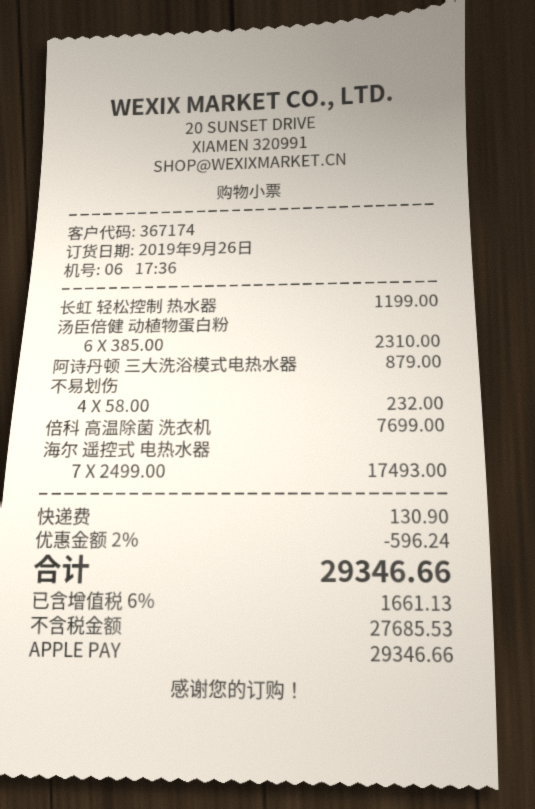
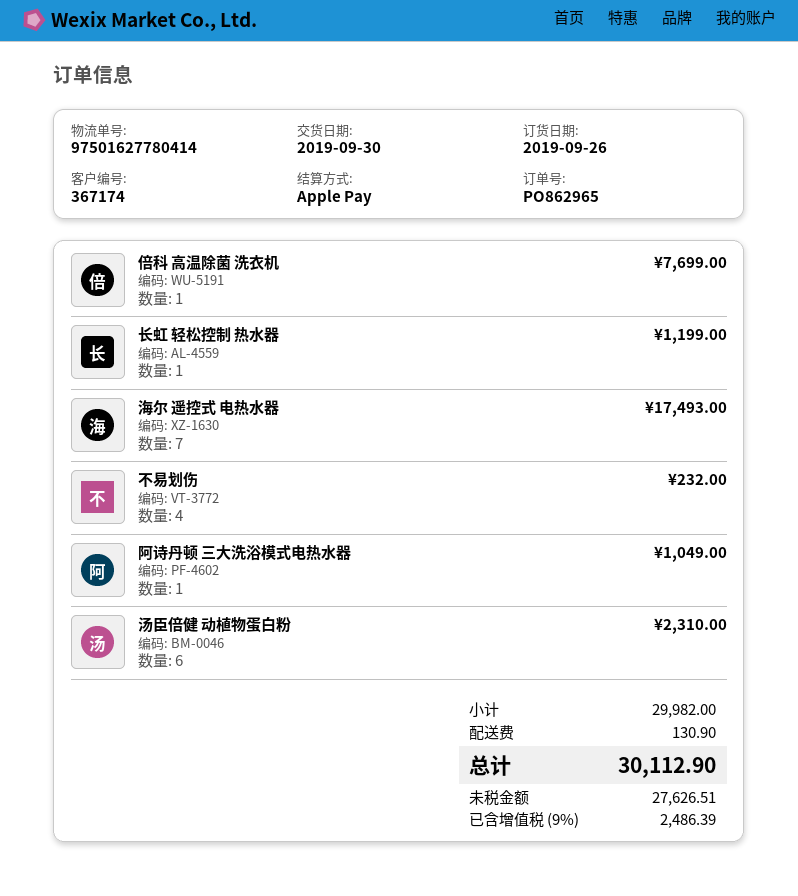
阿诗丹顿 三大洗浴模式电热水器: 1 for 879.00 -> 1 for 1049.00
discount: 2% = 596.24 -> none
net: 27685.53 -> 27626.51
tax: 6% = 1661.13 -> 9% = 2486.39
total: 29346.66 -> 30112.90

